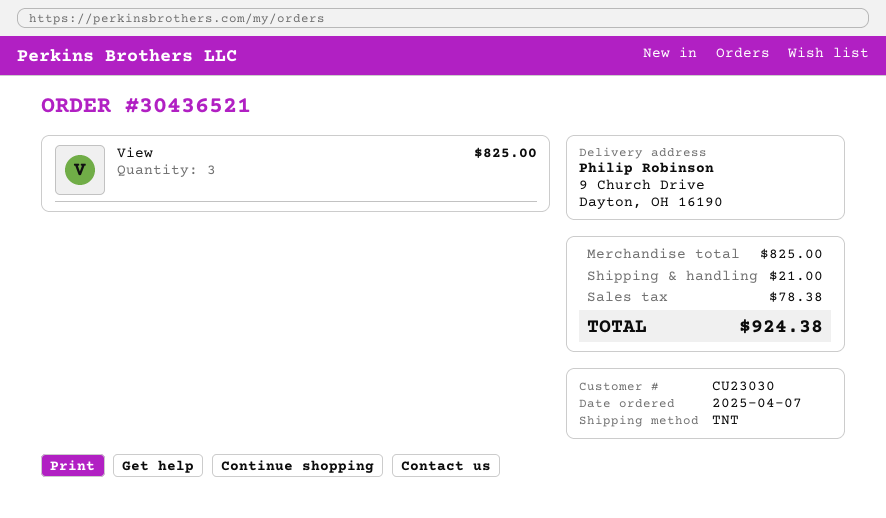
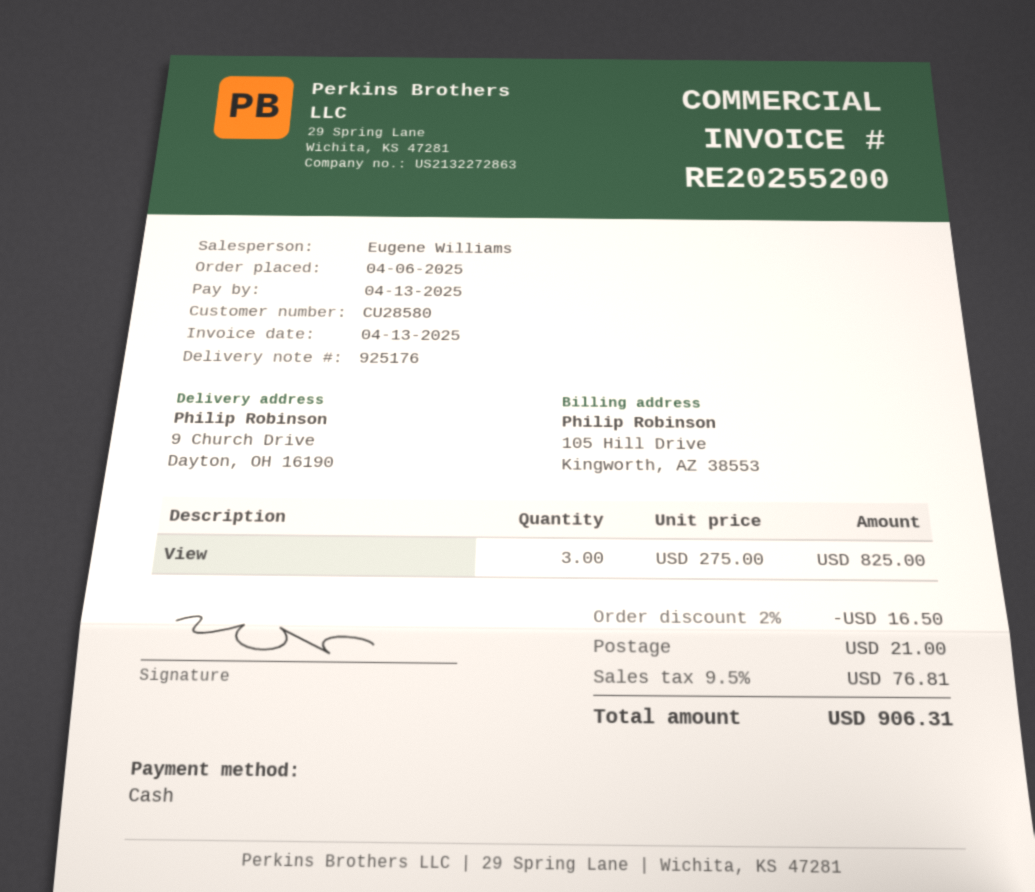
order date: 2025-04-07 -> 2025-04-06
customer number: CU23030 -> CU28580
discount: none -> 2% = 16.50
tax: 78.38 -> 76.81
total: 924.38 -> 906.31

